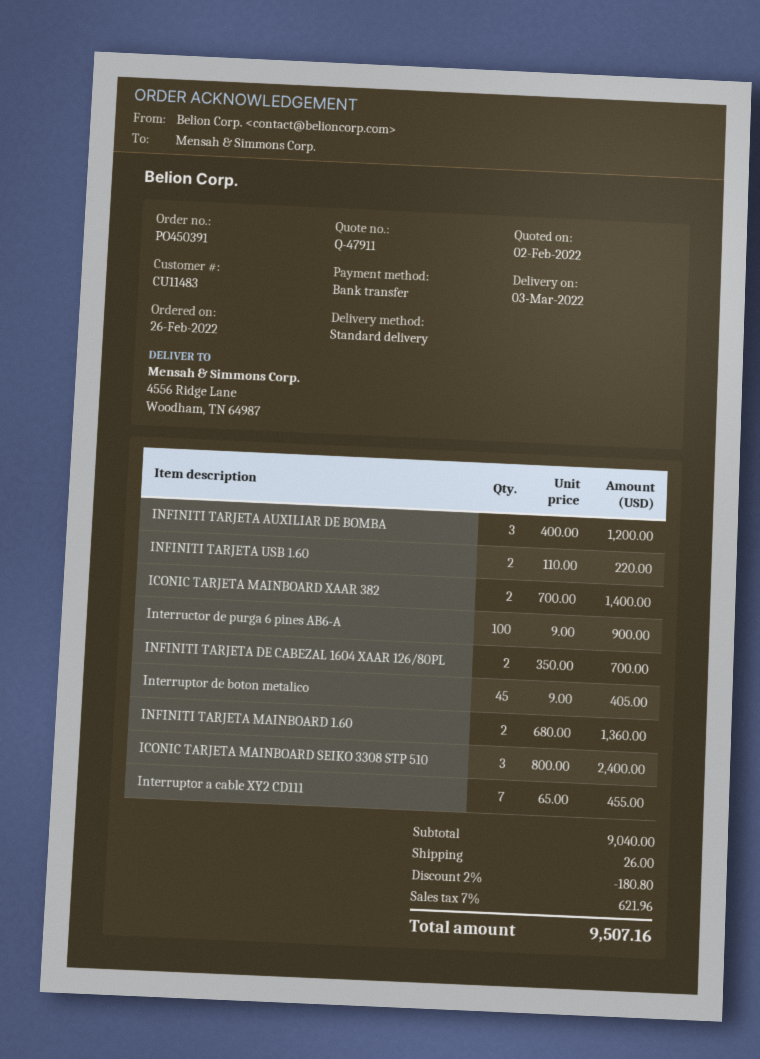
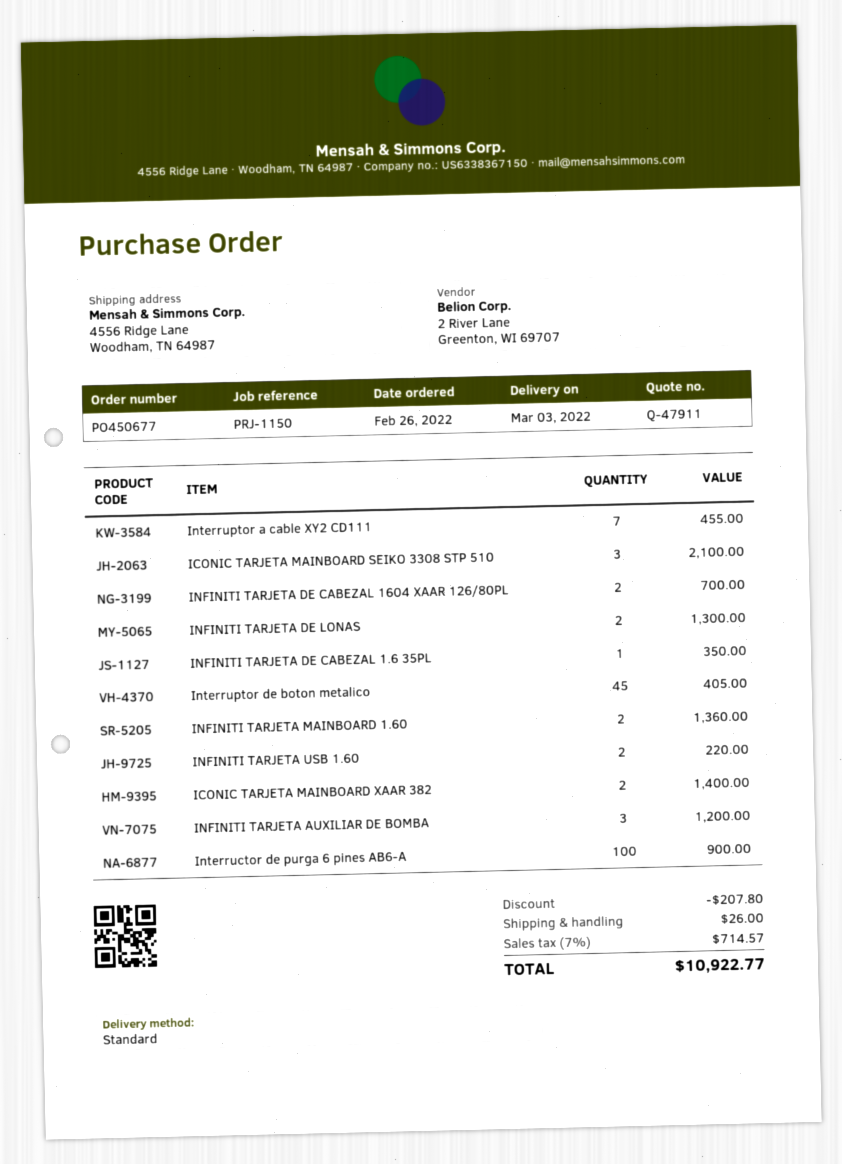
order number: PO450391 -> PO450677
ICONIC TARJETA MAINBOARD SEIKO 3308 STP 510: 3 for 2400.00 -> 3 for 2100.00
INFINITI TARJETA DE LONAS: none -> 2 for 1300.00
INFINITI TARJETA DE CABEZAL 1.6 35PL: none -> 1 for 350.00
discount: 180.80 -> 207.80
tax: 7% = 621.96 -> 7% = 714.57
total: 9507.16 -> 10922.77

